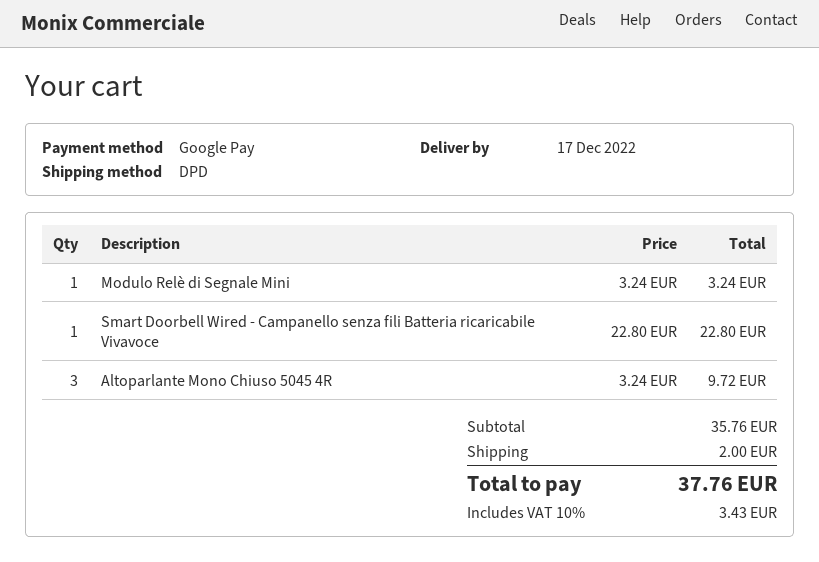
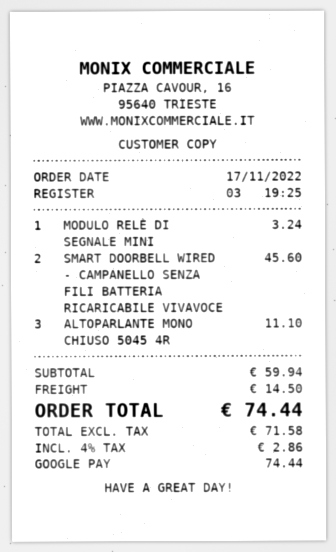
Smart Doorbell Wired - Campanello senza fili Batteria ricaricabile Vivavoce: 1 for 22.80 -> 2 for 45.60
Altoparlante Mono Chiuso 5045 4R: 3 for 9.72 -> 3 for 11.10
subtotal: 35.76 -> 59.94
shipping: 2.00 -> 14.50
tax: 10% = 3.43 -> 4% = 2.86
total: 37.76 -> 74.44

